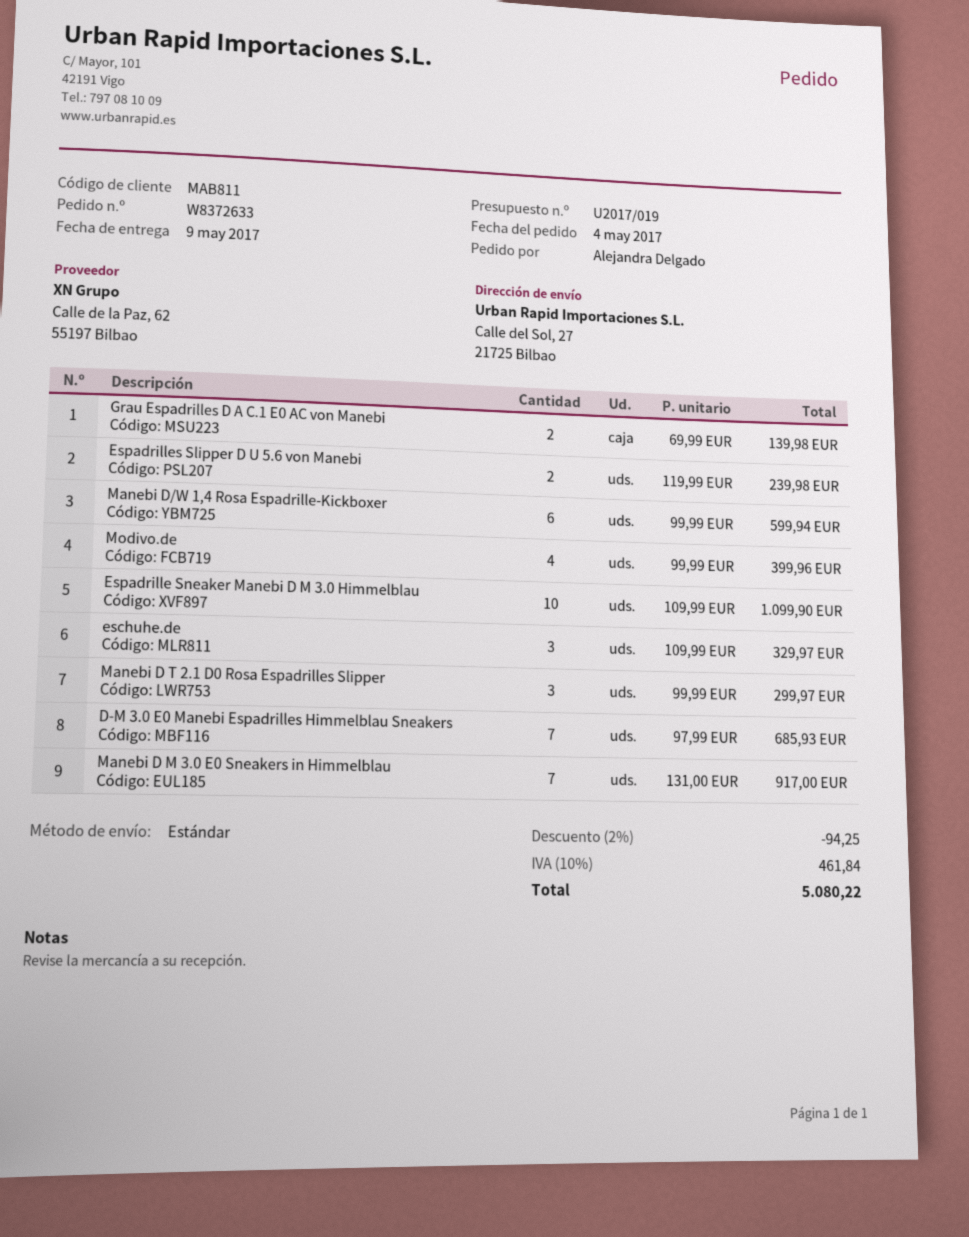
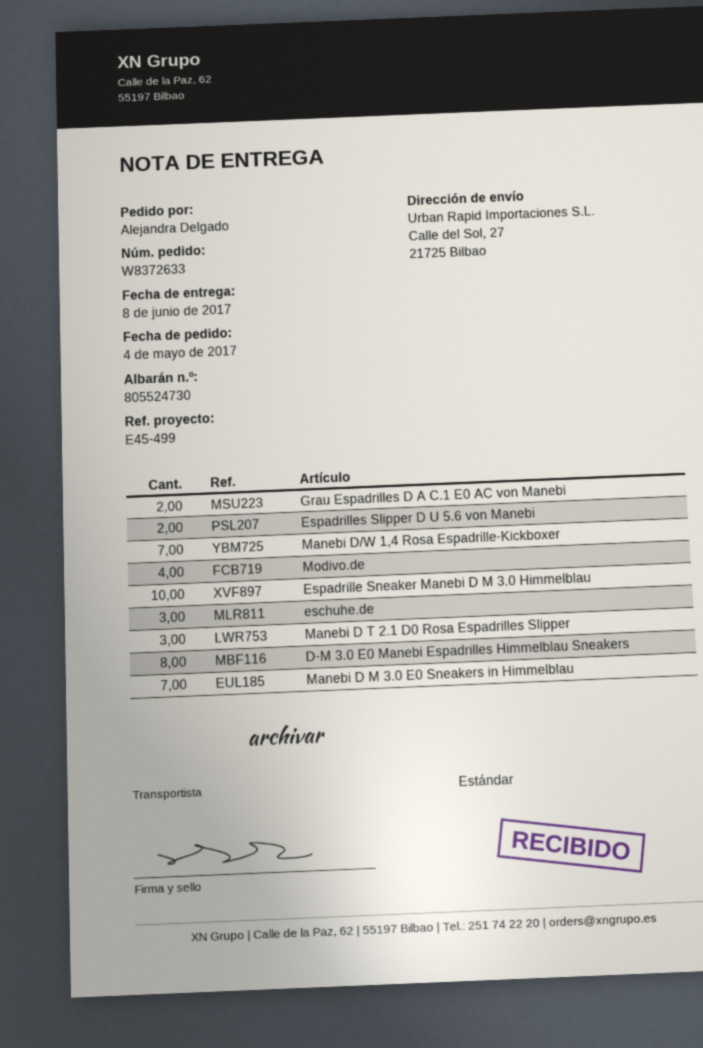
delivery date: 2017-05-09 -> 2017-06-08
Manebi D/W 1,4 Rosa Espadrille-Kickboxer: 6 -> 7
D‑M 3.0 E0 Manebi Espadrilles Himmelblau Sneakers: 7 -> 8

